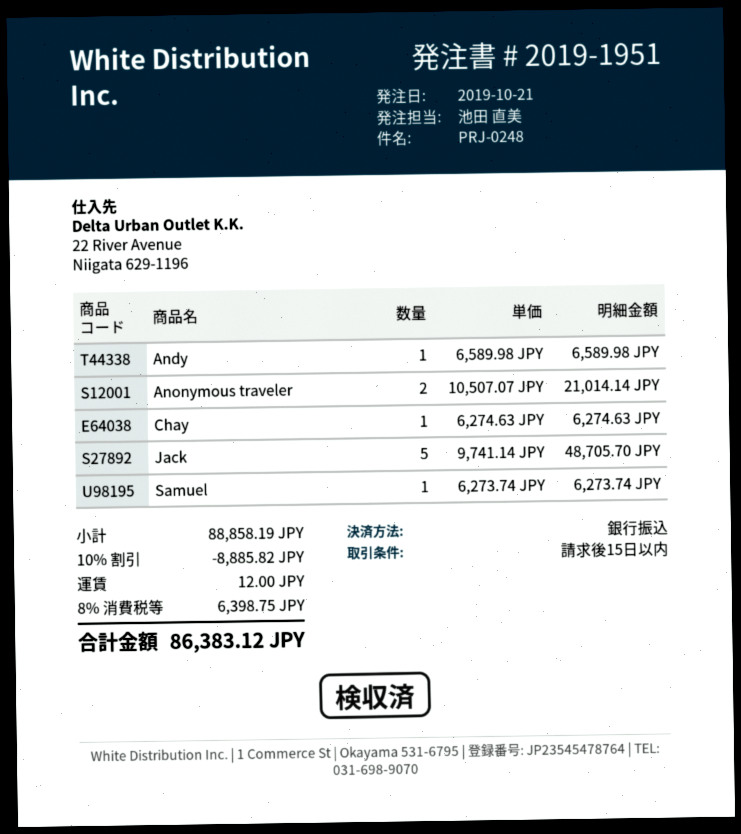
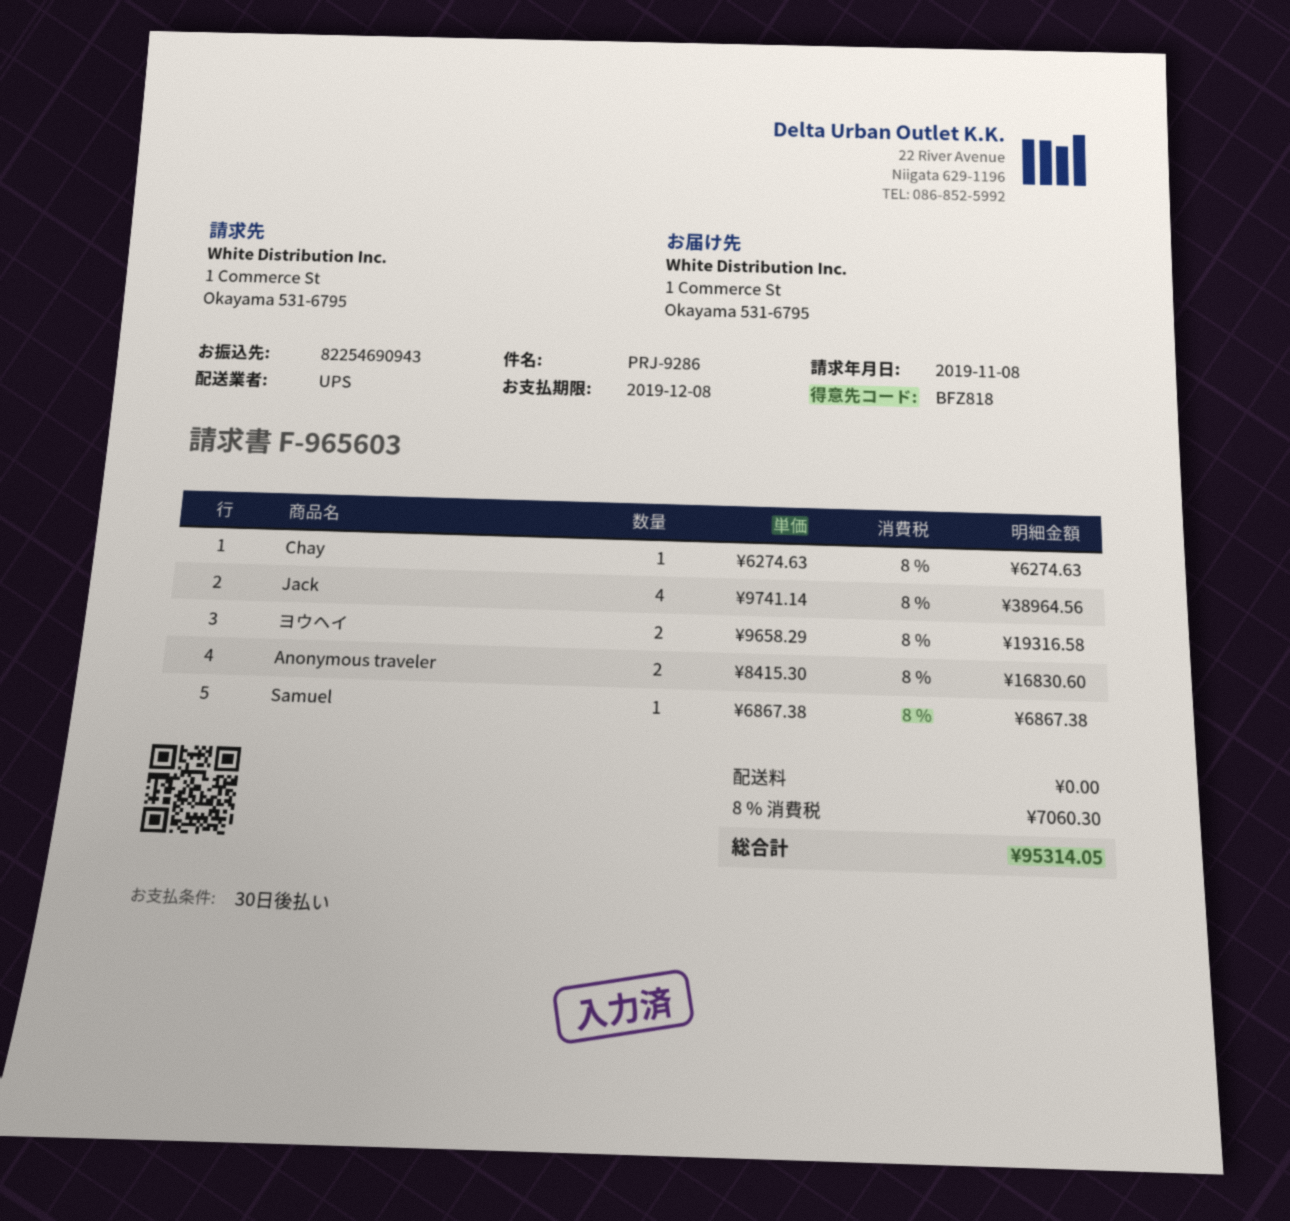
payment terms: 15 days -> 30 days
reference: PRJ-0248 -> PRJ-9286
Andy: 1 x 6589.98 = 6589.98 -> none
Anonymous traveler: 2 x 10507.07 = 21014.14 -> 2 x 8415.30 = 16830.60
Jack: 5 x 9741.14 = 48705.70 -> 4 x 9741.14 = 38964.56
Samuel: 1 x 6273.74 = 6273.74 -> 1 x 6867.38 = 6867.38
ヨウヘイ: none -> 2 x 9658.29 = 19316.58
discount: 10% = 8885.82 -> none
shipping: 12.00 -> 0.00
tax: 8% = 6398.75 -> 8% = 7060.30
total: 86383.12 -> 95314.05

